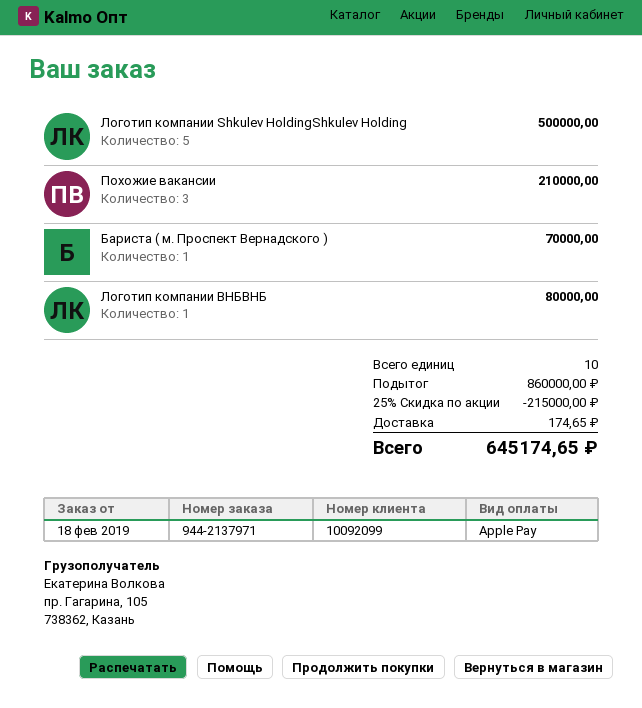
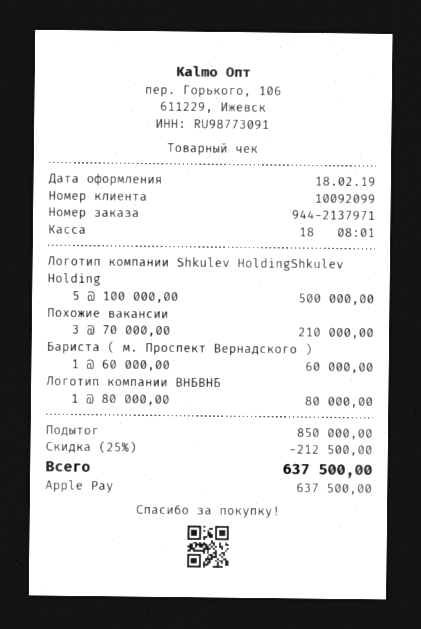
Бариста ( м. Проспект Вернадского ): 1 for 70000.00 -> 1 for 60000.00
subtotal: 860000.00 -> 850000.00
discount: 25% = 215000.00 -> 25% = 212500.00
shipping: 174.65 -> none
total: 645174.65 -> 637500.00

